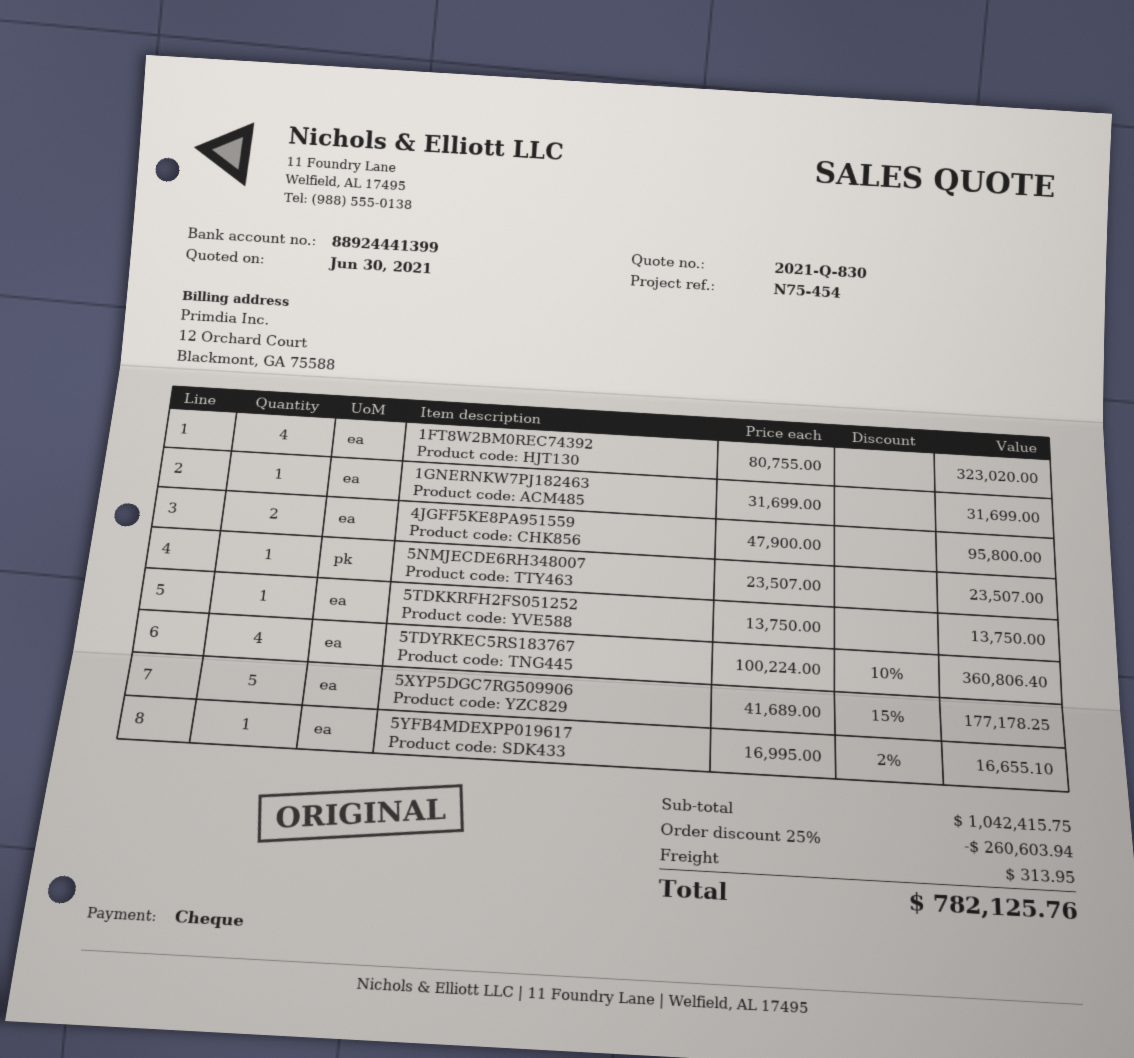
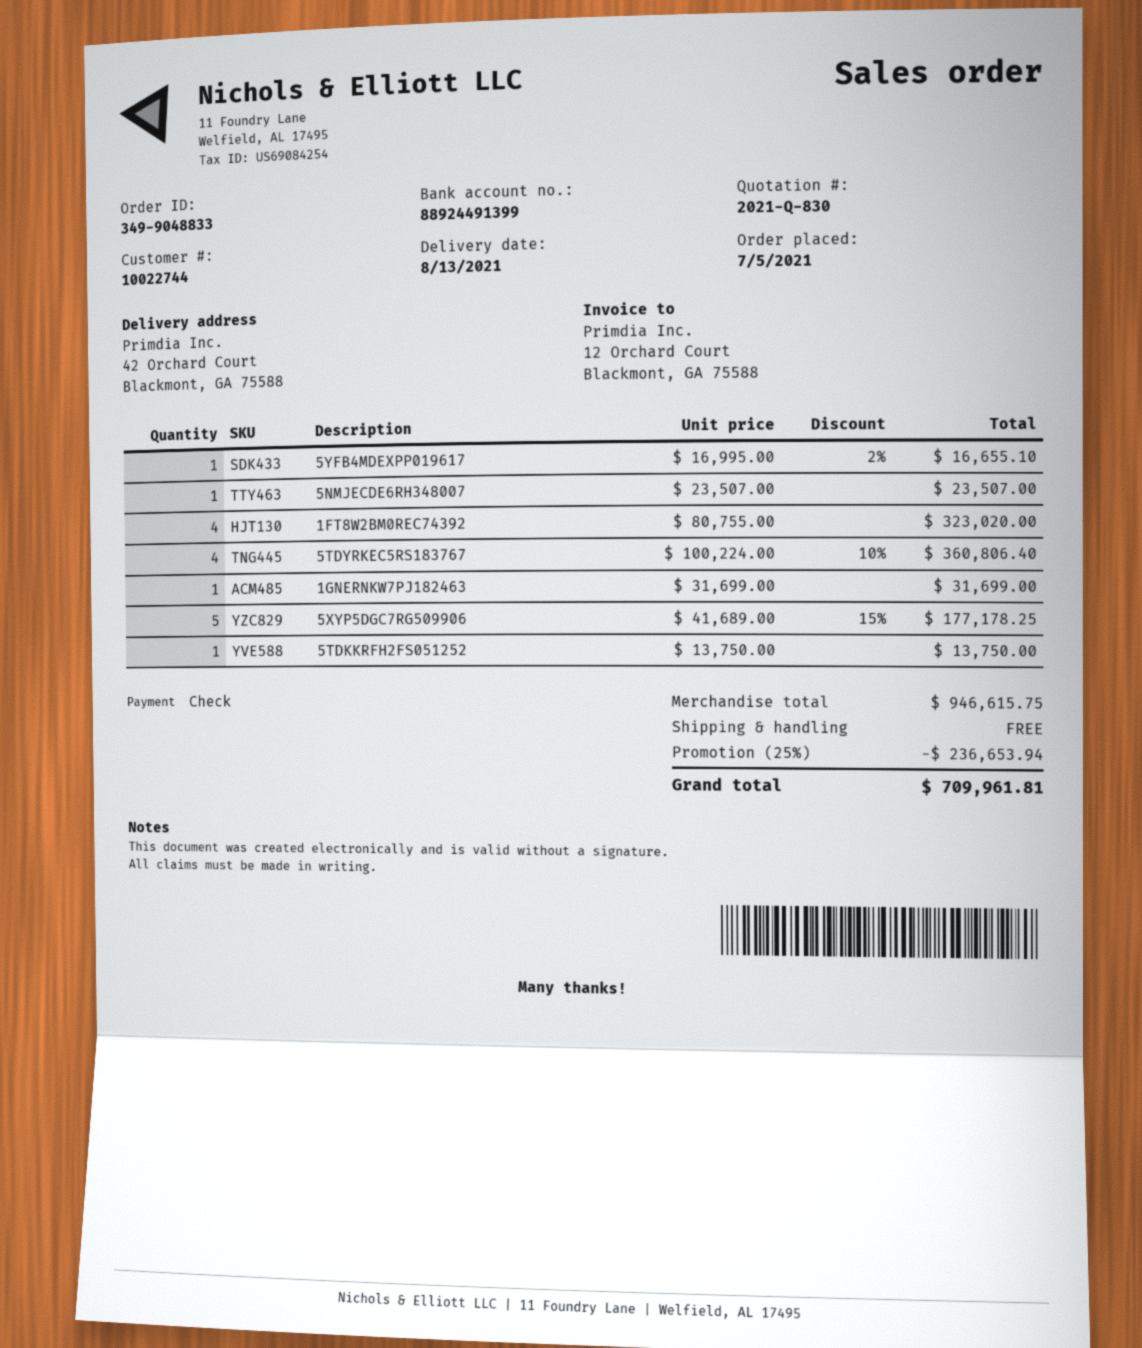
bank account: 88924441399 -> 88924491399
4JGFF5KE8PA951559: 2 x 47900.00 = 95800.00 -> none
subtotal: 1042415.75 -> 946615.75
discount: 25% = 260603.94 -> 25% = 236653.94
shipping: 313.95 -> 0.00
total: 782125.76 -> 709961.81

